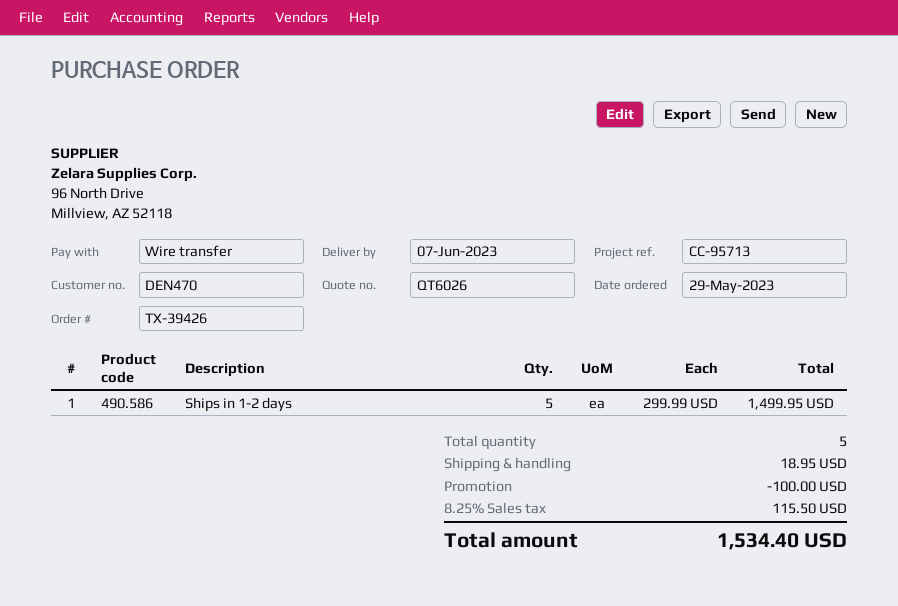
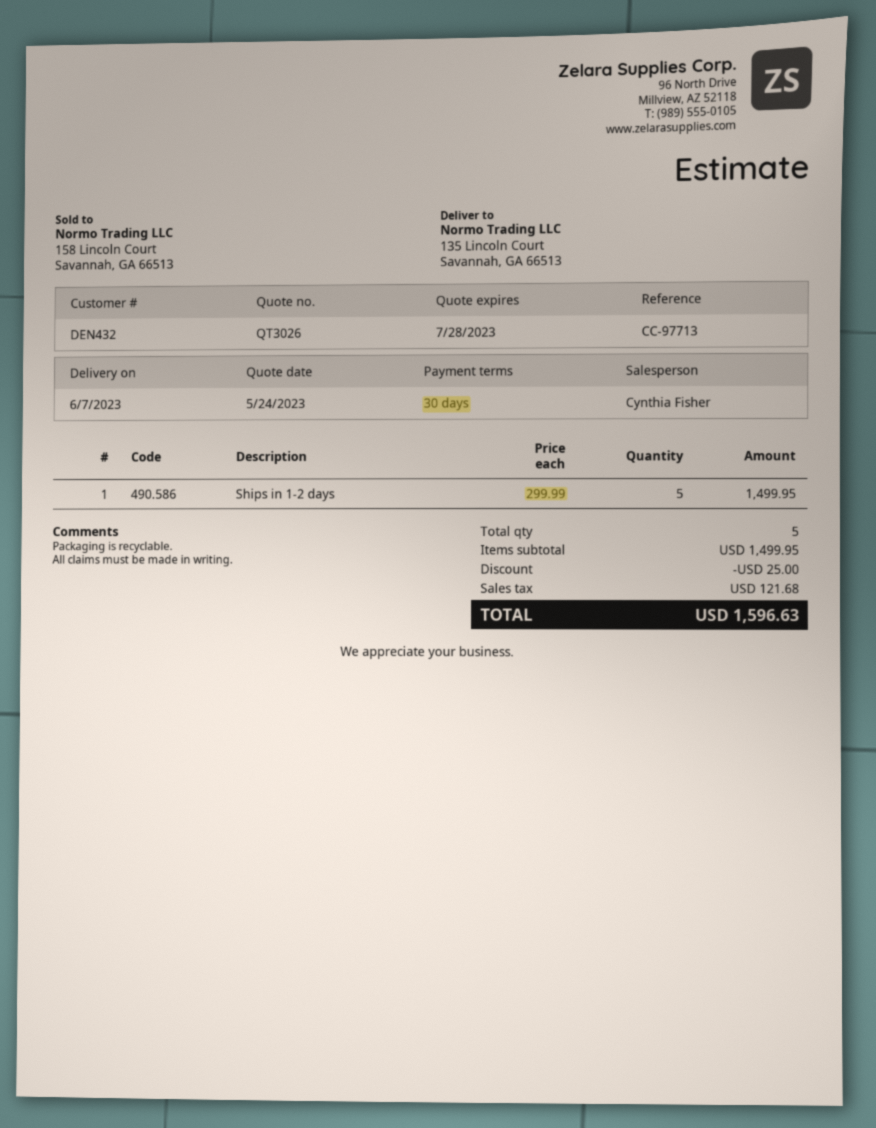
quote number: QT6026 -> QT3026
customer number: DEN470 -> DEN432
reference: CC-95713 -> CC-97713
discount: 100.00 -> 25.00
shipping: 18.95 -> none
tax: 115.50 -> 121.68
total: 1534.40 -> 1596.63

